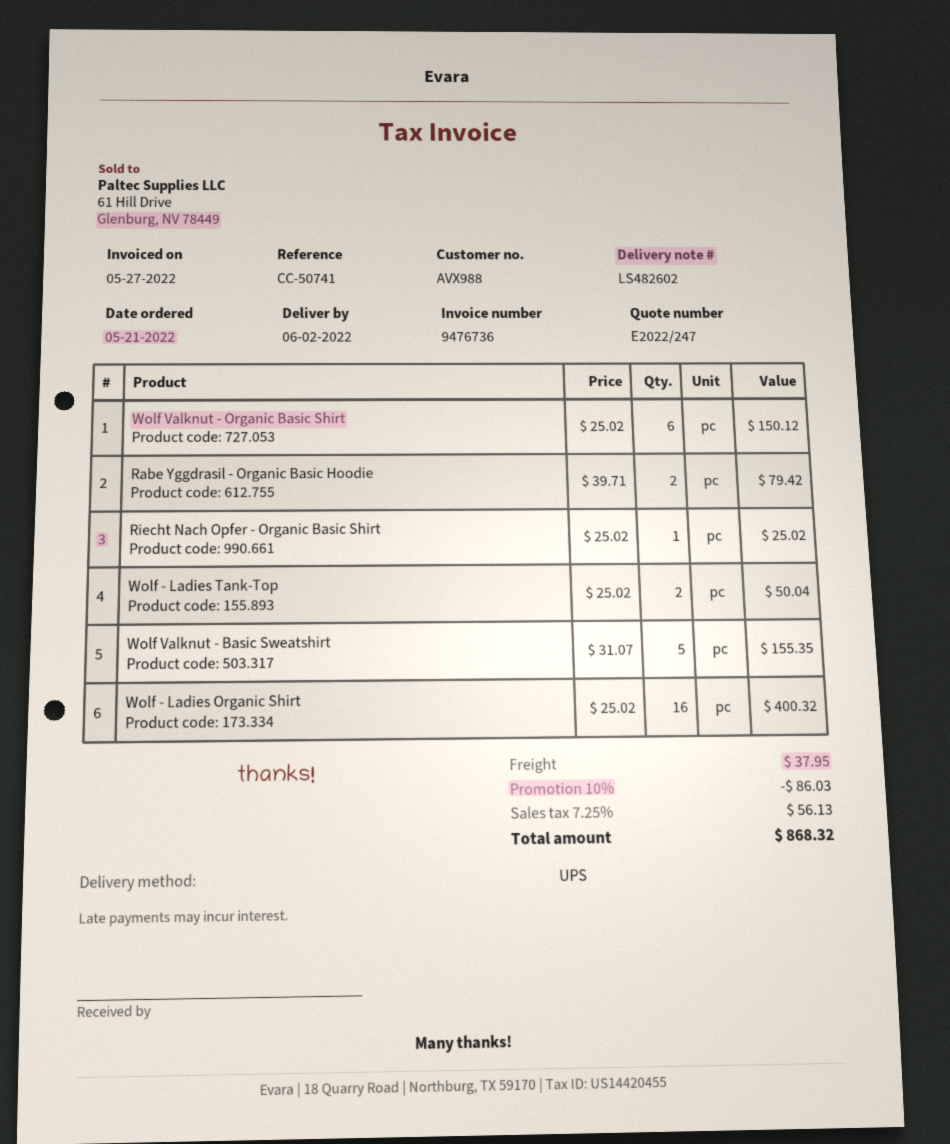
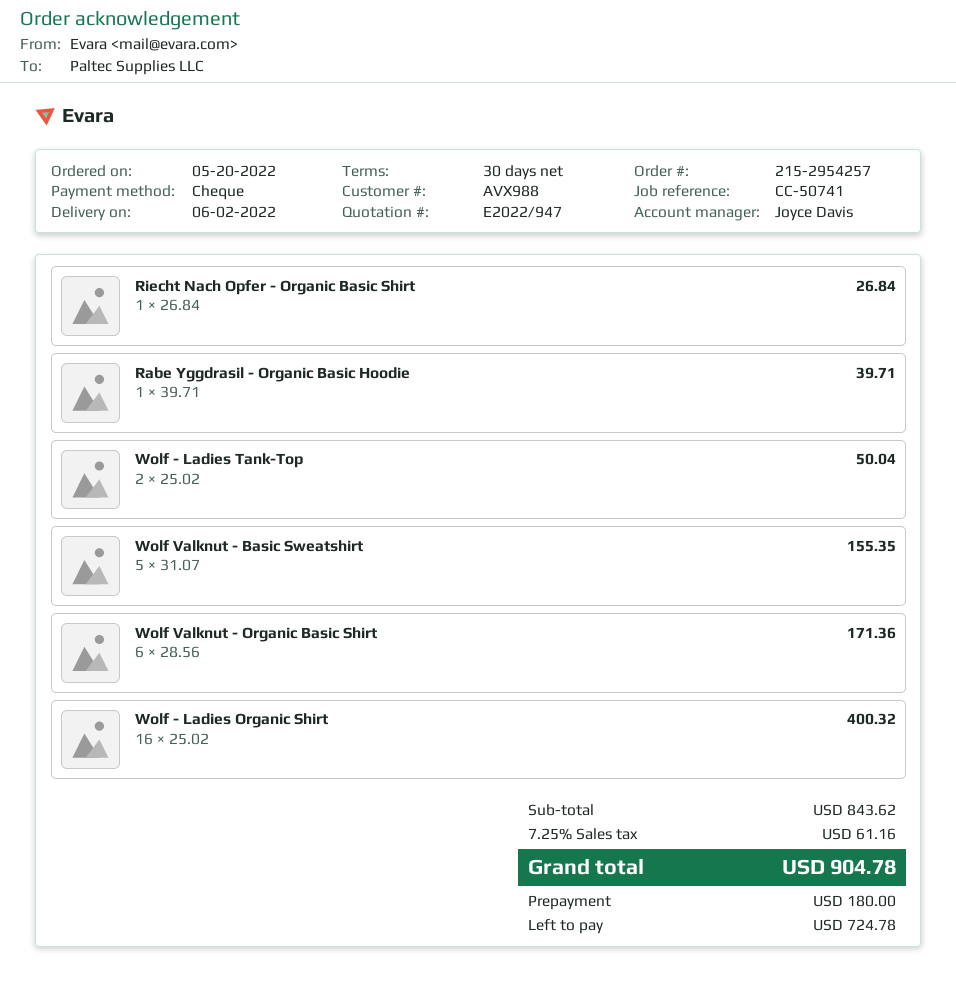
quote number: E2022/247 -> E2022/947
order date: 2022-05-21 -> 2022-05-20
Wolf Valknut - Organic Basic Shirt: 6 x 25.02 = 150.12 -> 6 x 28.56 = 171.36
Rabe Yggdrasil - Organic Basic Hoodie: 2 x 39.71 = 79.42 -> 1 x 39.71 = 39.71
Riecht Nach Opfer - Organic Basic Shirt: 1 x 25.02 = 25.02 -> 1 x 26.84 = 26.84
discount: 10% = 86.03 -> none
shipping: 37.95 -> none
tax: 7.25% = 56.13 -> 7.25% = 61.16
total: 868.32 -> 904.78

